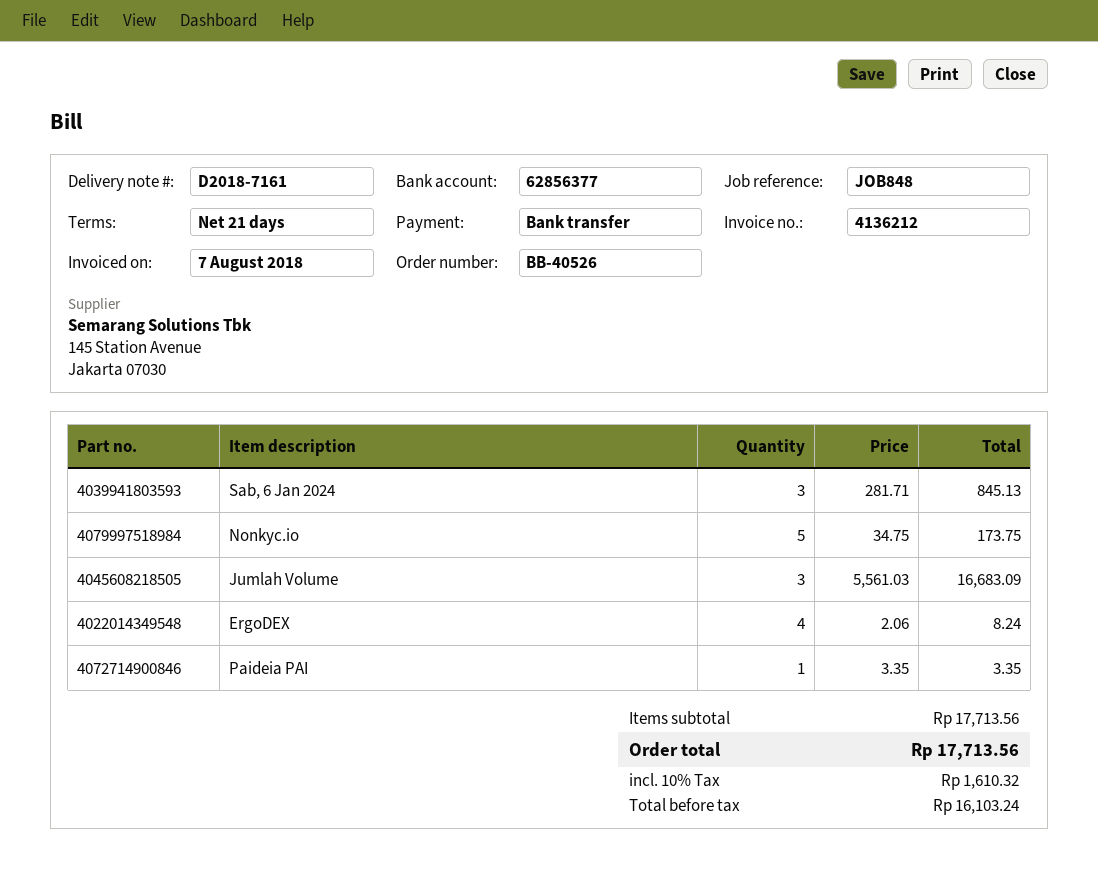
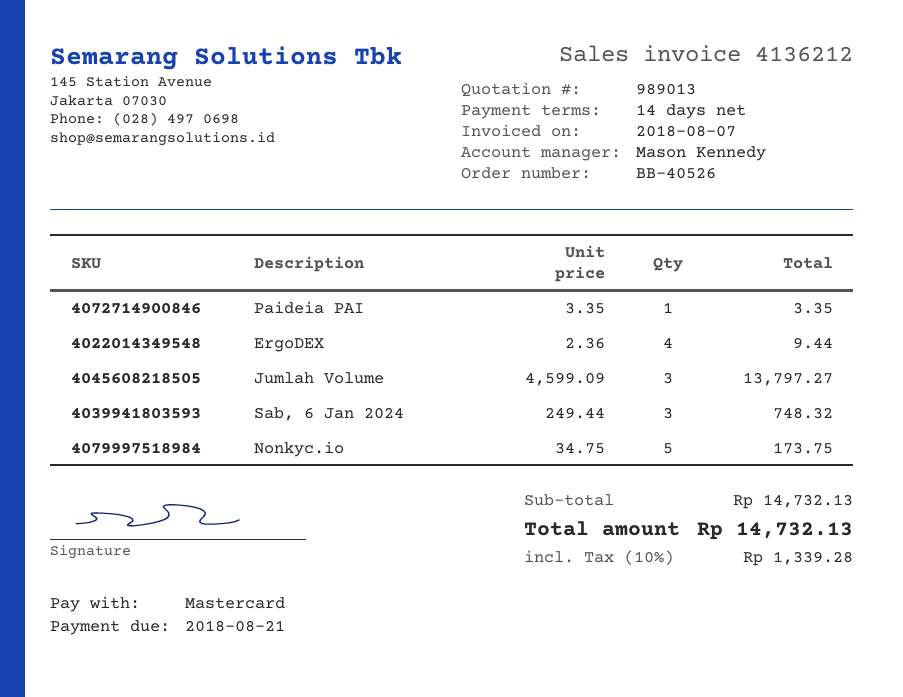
payment terms: 21 days -> 14 days
payment method: bank transfer -> Mastercard
Sab, 6 Jan 2024: 3 x 281.71 = 845.13 -> 3 x 249.44 = 748.32
Jumlah Volume: 3 x 5561.03 = 16683.09 -> 3 x 4599.09 = 13797.27
ErgoDEX: 4 x 2.06 = 8.24 -> 4 x 2.36 = 9.44
subtotal: 17713.56 -> 14732.13
tax: 10% = 1610.32 -> 10% = 1339.28
total: 17713.56 -> 14732.13

